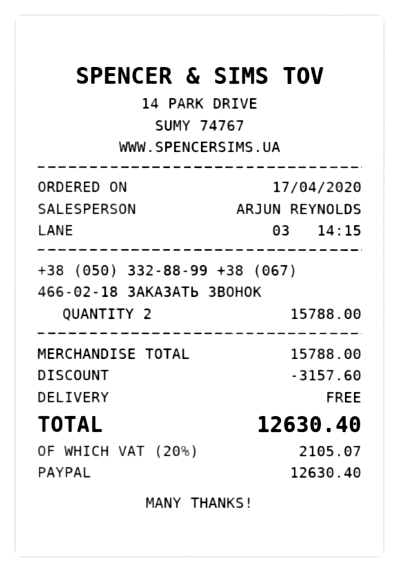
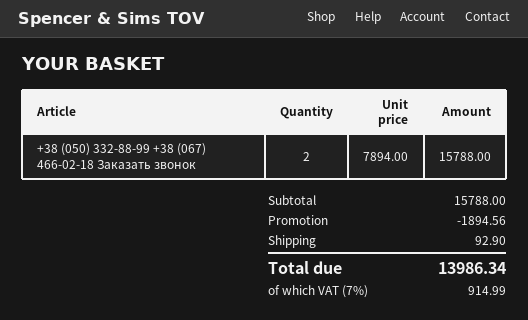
discount: 3157.60 -> 1894.56
shipping: 0.00 -> 92.90
tax: 20% = 2105.07 -> 7% = 914.99
total: 12630.40 -> 13986.34

